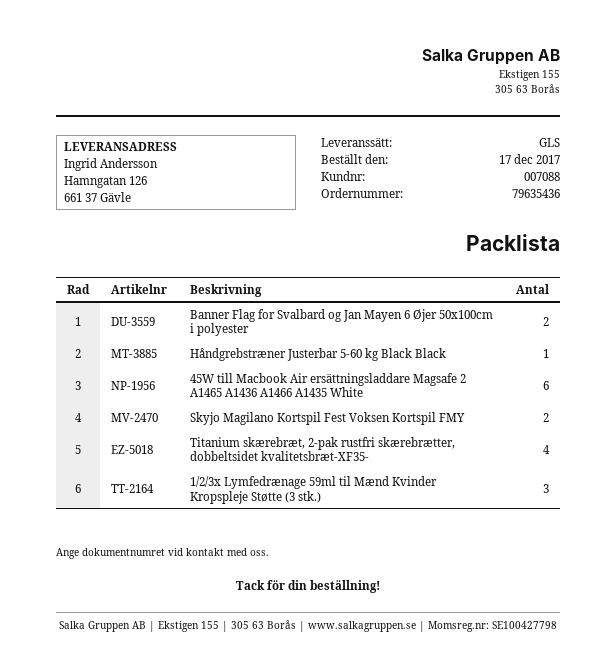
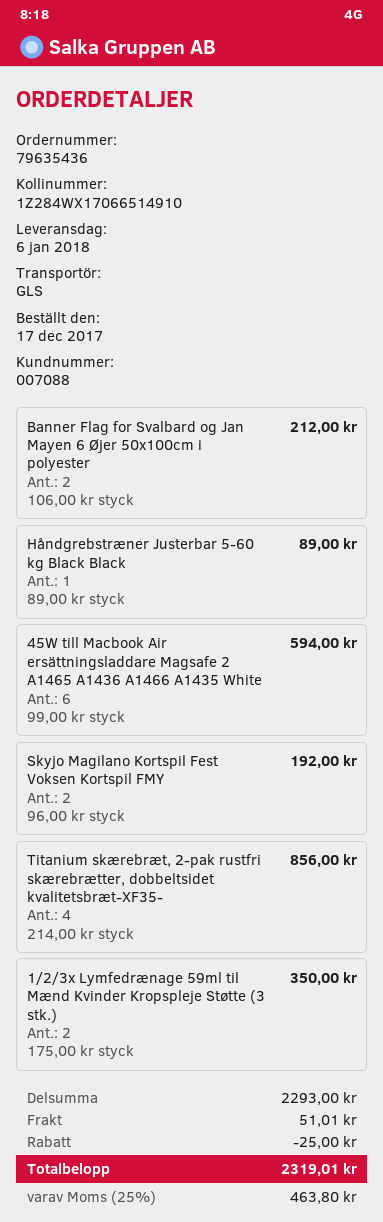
1/2/3x Lymfedrænage 59ml til Mænd Kvinder Kropspleje Støtte (3 stk.): 3 -> 2

